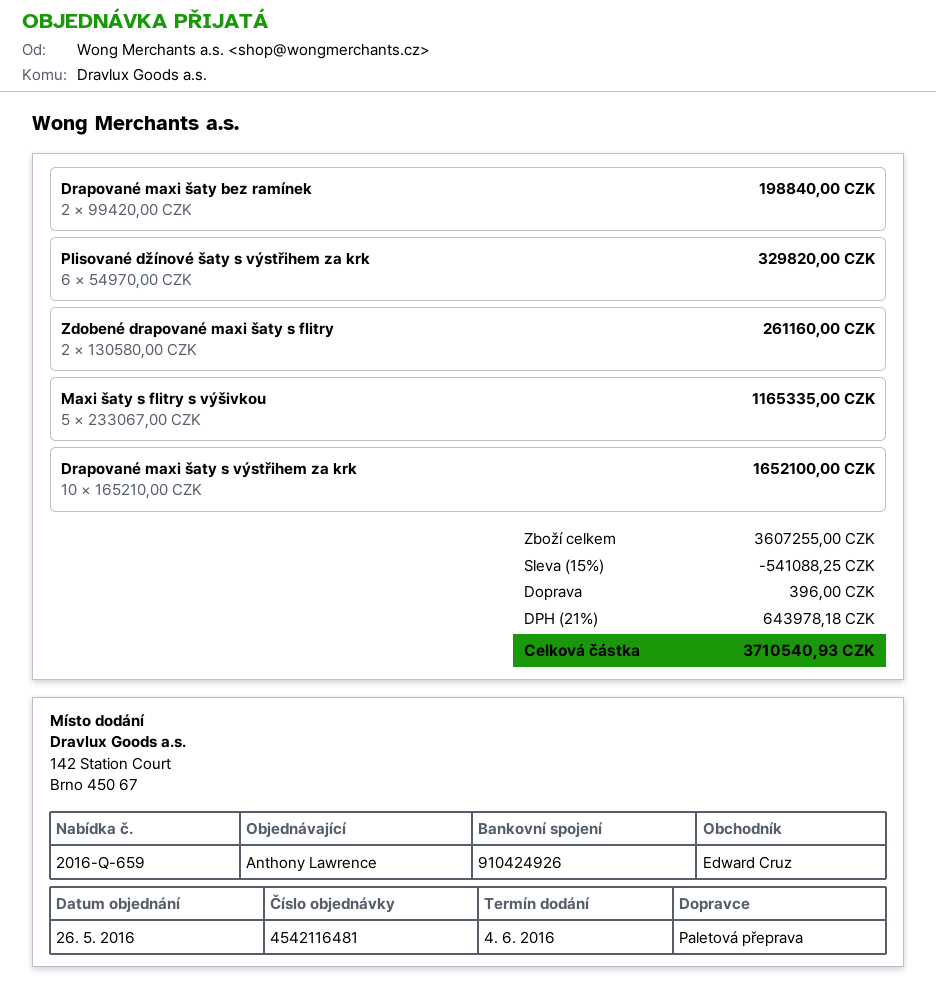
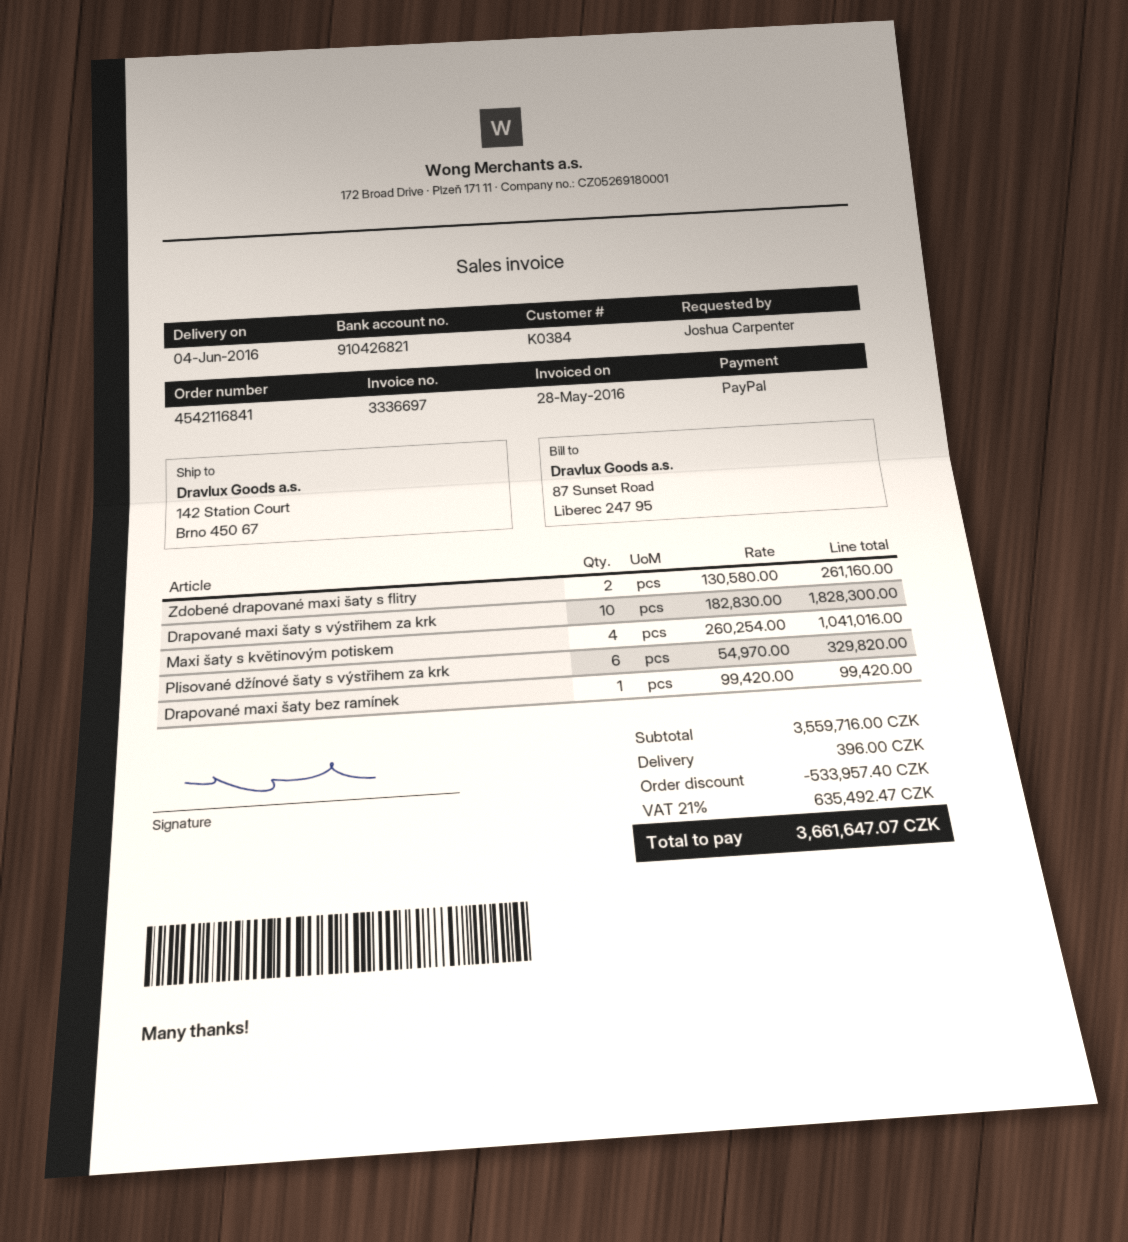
order number: 4542116481 -> 4542116841
ordered by: Anthony Lawrence -> Joshua Carpenter
bank account: 910424926 -> 910426821
Drapované maxi šaty bez ramínek: 2 x 99420.00 = 198840.00 -> 1 x 99420.00 = 99420.00
Maxi šaty s flitry s výšivkou: 5 x 233067.00 = 1165335.00 -> none
Drapované maxi šaty s výstřihem za krk: 10 x 165210.00 = 1652100.00 -> 10 x 182830.00 = 1828300.00
Maxi šaty s květinovým potiskem: none -> 4 x 260254.00 = 1041016.00
subtotal: 3607255.00 -> 3559716.00
discount: 541088.25 -> 533957.40
tax: 21% = 643978.18 -> 21% = 635492.47
total: 3710540.93 -> 3661647.07

